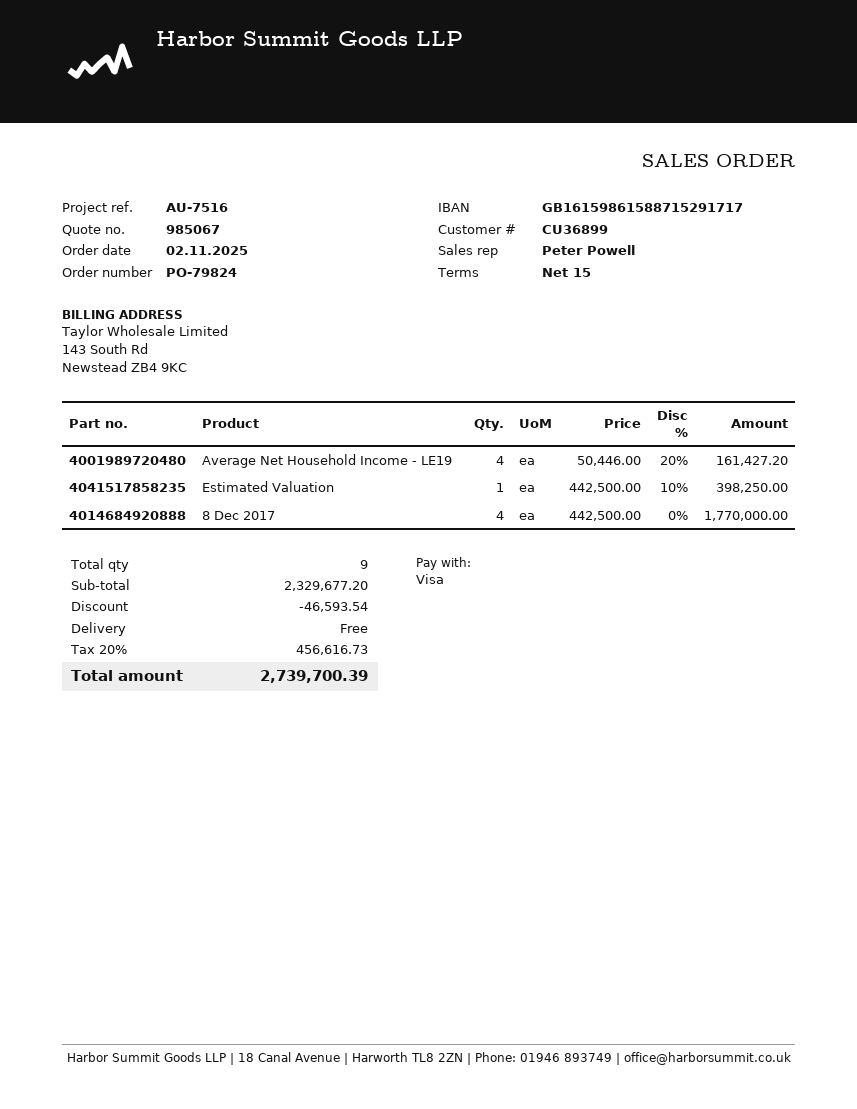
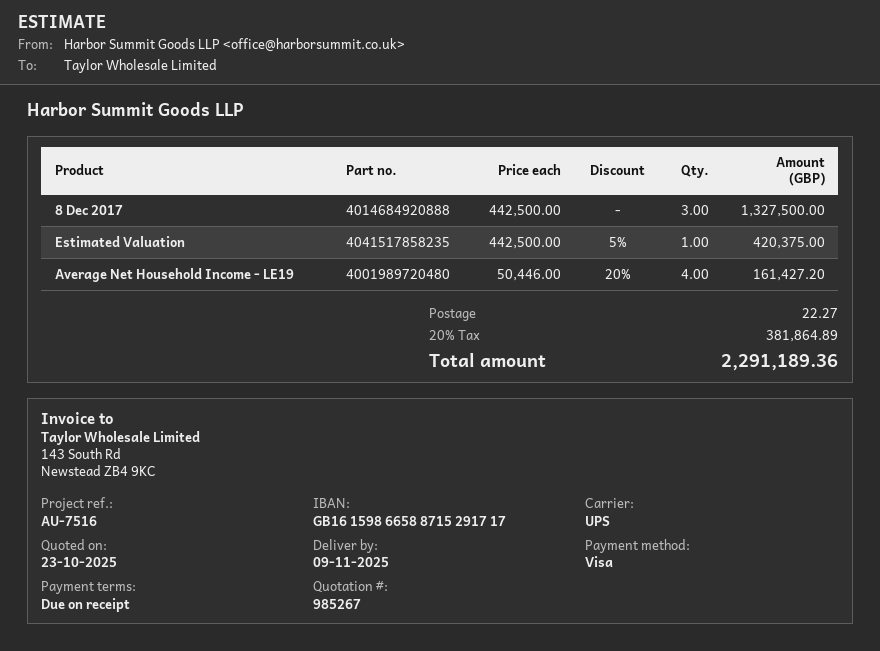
quote number: 985067 -> 985267
payment terms: 15 days -> on receipt
bank account: GB16159861588715291717 -> GB16159866588715291717
Estimated Valuation: 1 x 442500.00 - 10% = 398250.00 -> 1 x 442500.00 - 5% = 420375.00
8 Dec 2017: 4 x 442500.00 = 1770000.00 -> 3 x 442500.00 = 1327500.00
discount: 46593.54 -> none
shipping: 0.00 -> 22.27
tax: 20% = 456616.73 -> 20% = 381864.89
total: 2739700.39 -> 2291189.36

